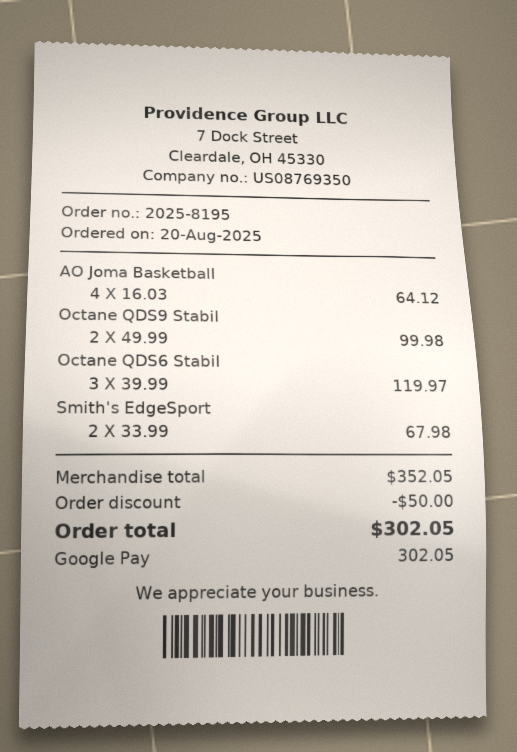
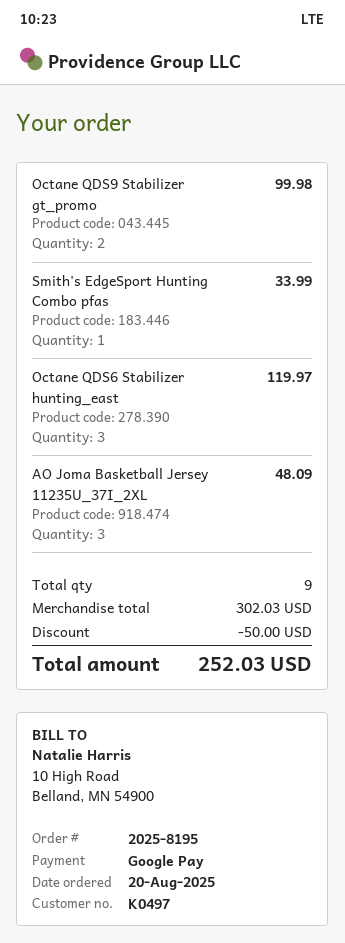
AO Joma Basketball: 4 for 64.12 -> 3 for 48.09
Smith's EdgeSport: 2 for 67.98 -> 1 for 33.99
subtotal: 352.05 -> 302.03
total: 302.05 -> 252.03

